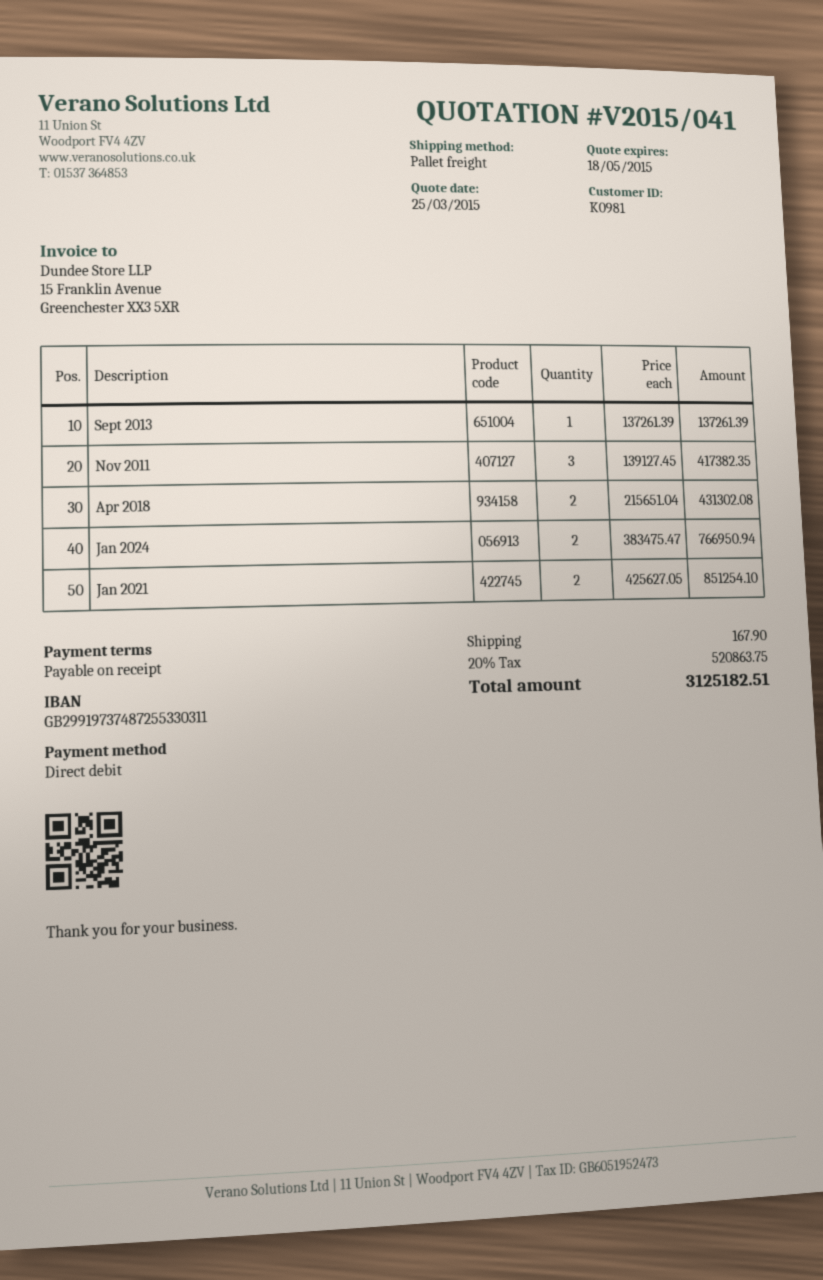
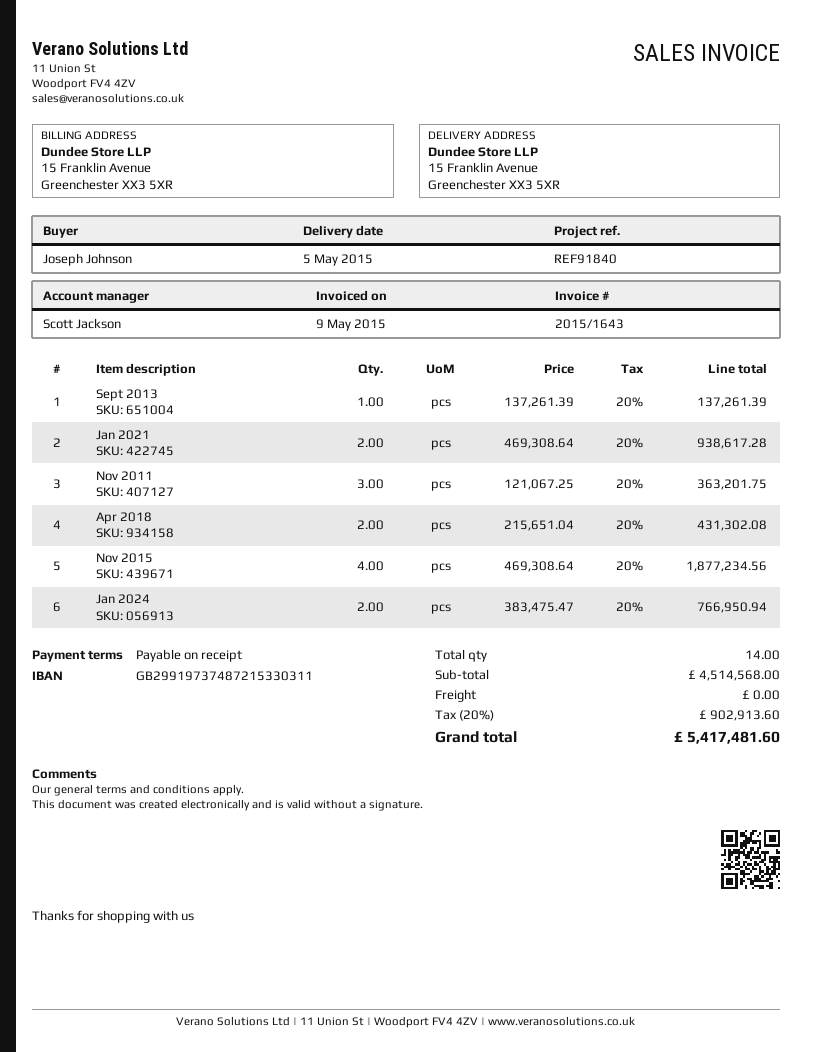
bank account: GB29919737487255330311 -> GB29919737487215330311
Nov 2011: 3 x 139127.45 = 417382.35 -> 3 x 121067.25 = 363201.75
Jan 2021: 2 x 425627.05 = 851254.10 -> 2 x 469308.64 = 938617.28
Nov 2015: none -> 4 x 469308.64 = 1877234.56
shipping: 167.90 -> 0.00
tax: 20% = 520863.75 -> 20% = 902913.60
total: 3125182.51 -> 5417481.60

